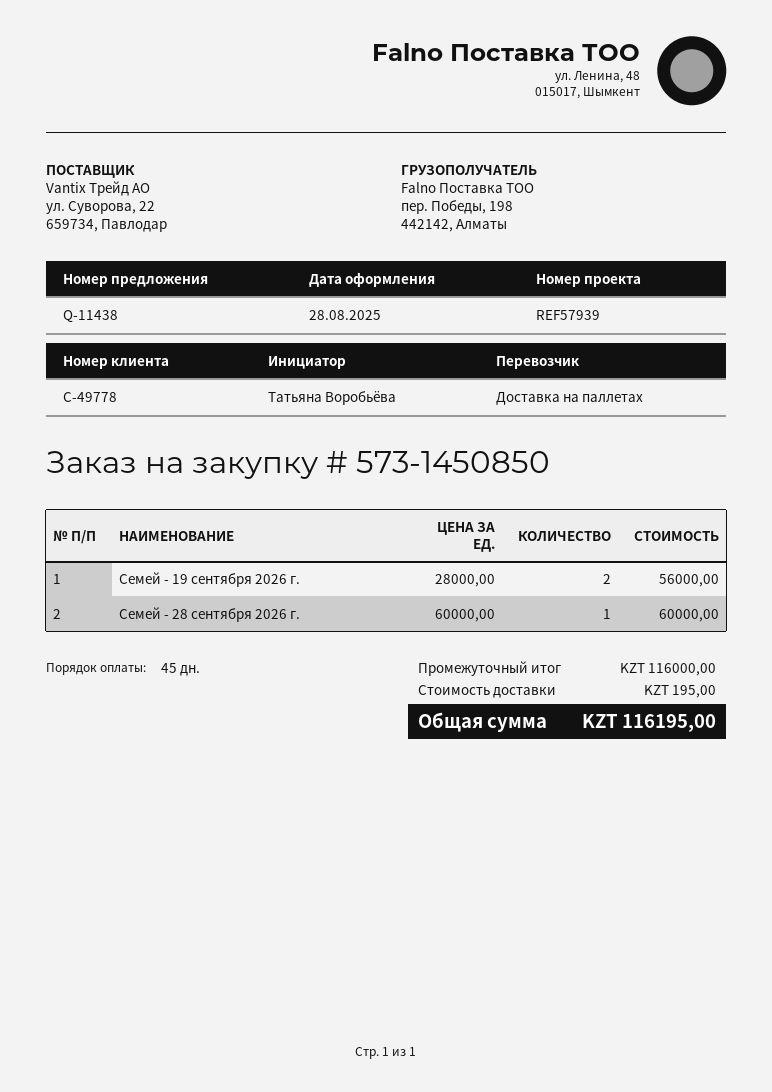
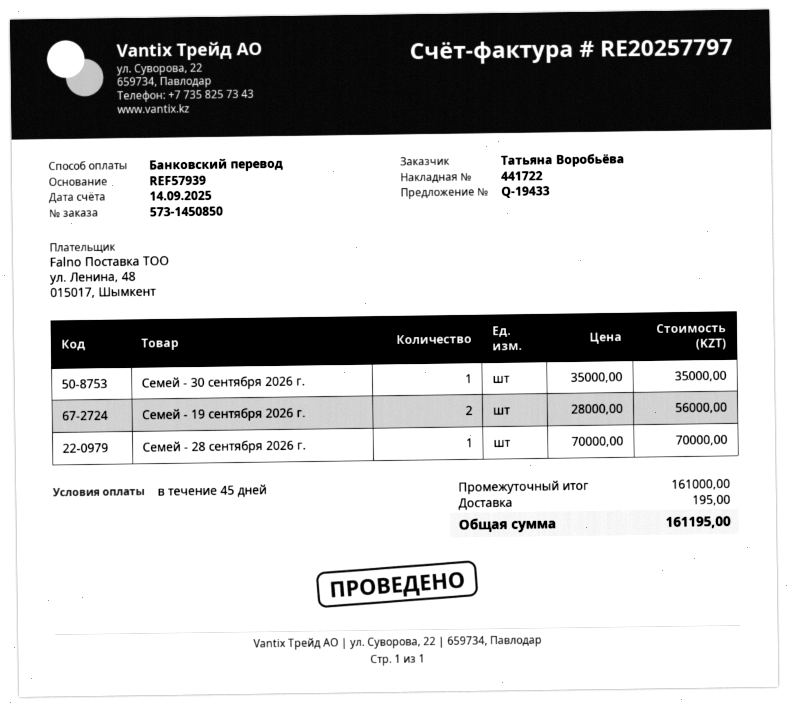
quote number: Q-11438 -> Q-19433
Семей - 28 сентября 2026 г.: 1 x 60000.00 = 60000.00 -> 1 x 70000.00 = 70000.00
Семей - 30 сентября 2026 г.: none -> 1 x 35000.00 = 35000.00
subtotal: 116000.00 -> 161000.00
total: 116195.00 -> 161195.00

